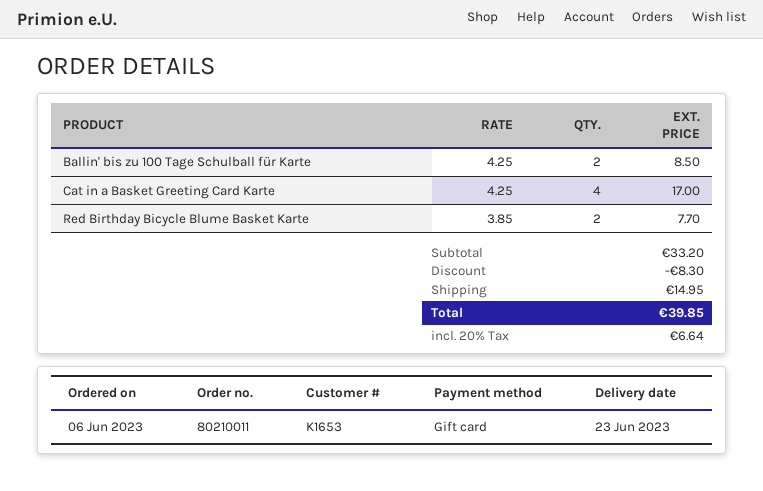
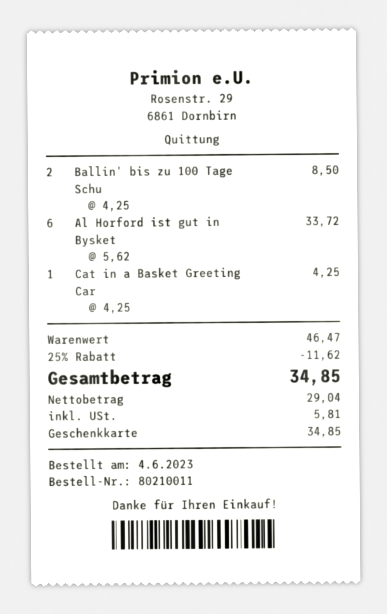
order date: 2023-06-06 -> 2023-06-04
Cat in a Basket Greeting Card Karte: 4 x 4.25 = 17.00 -> 1 x 4.25 = 4.25
Red Birthday Bicycle Blume Basket Karte: 2 x 3.85 = 7.70 -> none
Al Horford ist gut in Bysket: none -> 6 x 5.62 = 33.72
subtotal: 33.20 -> 46.47
discount: 8.30 -> 11.62
shipping: 14.95 -> none
tax: 6.64 -> 5.81
total: 39.85 -> 34.85

